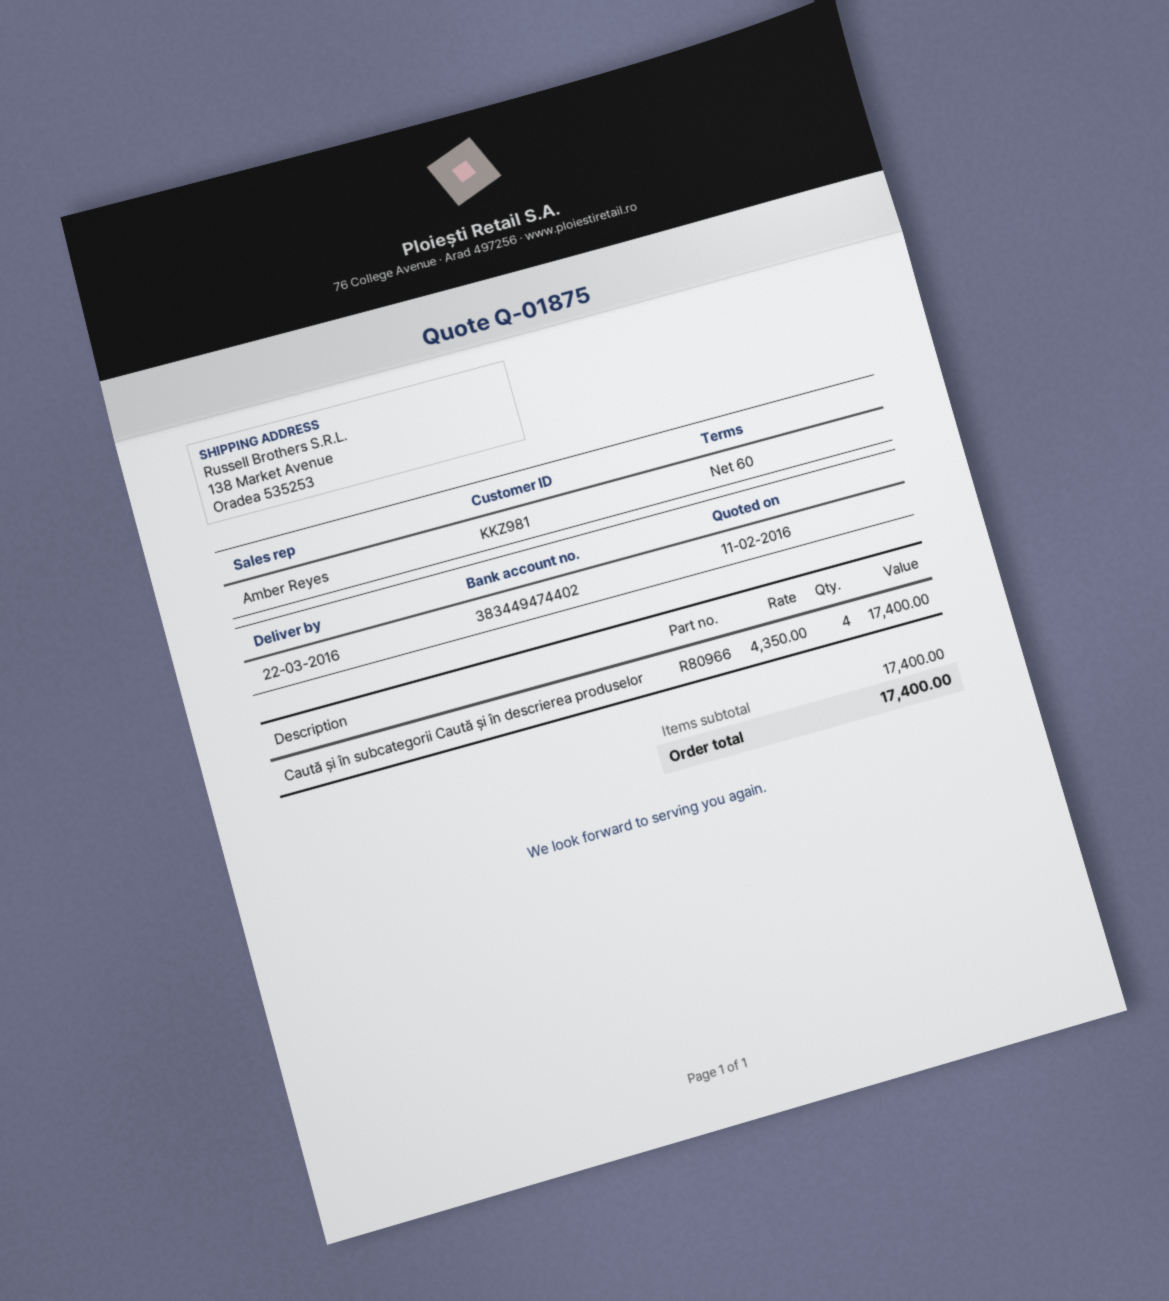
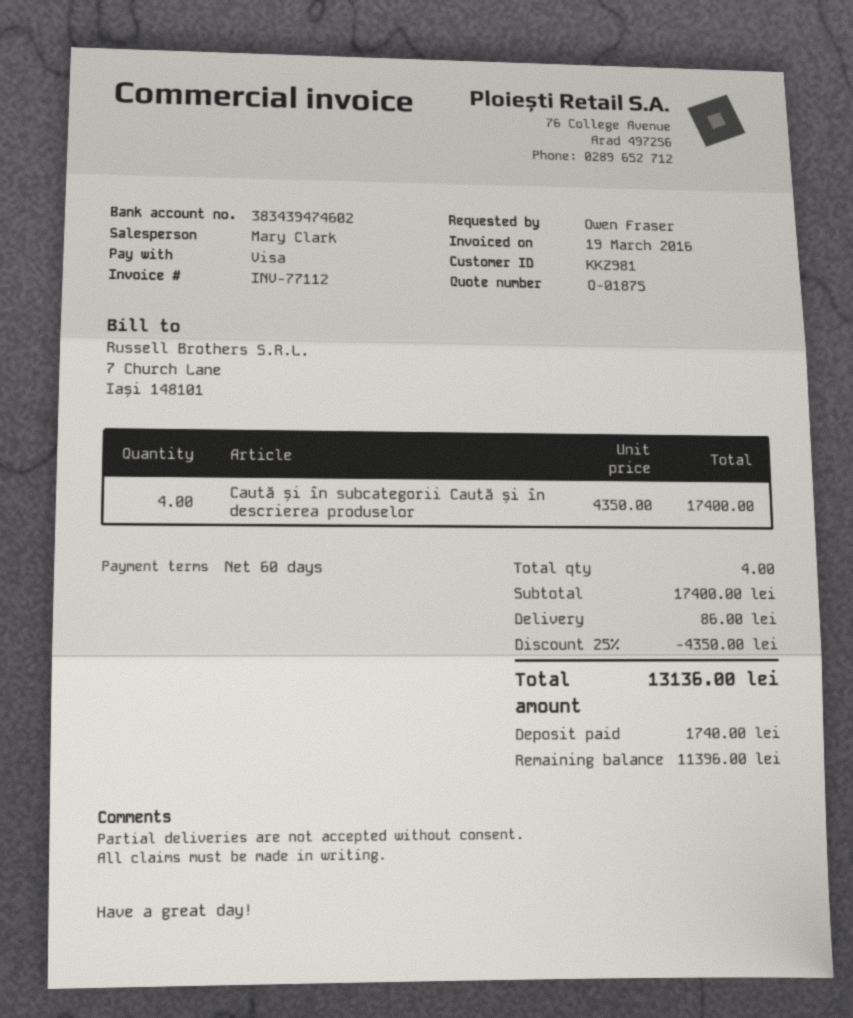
sales rep: Amber Reyes -> Mary Clark
bank account: 383449474402 -> 383439474602
discount: none -> 25% = 4350.00
shipping: none -> 86.00
total: 17400.00 -> 13136.00

